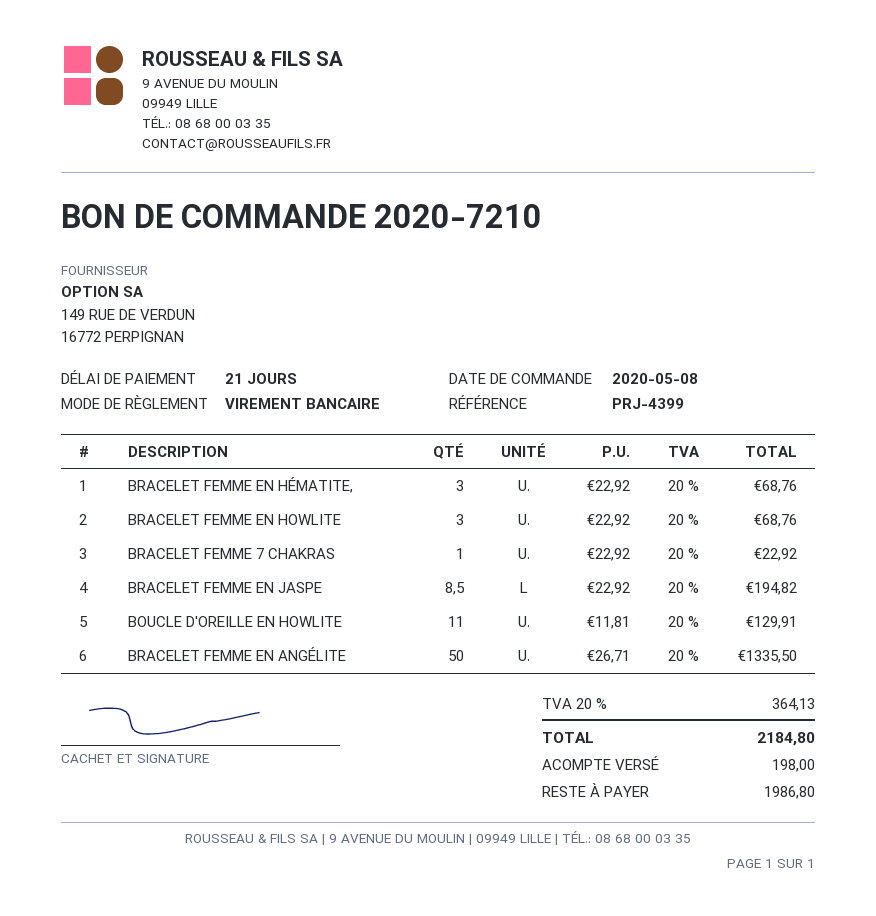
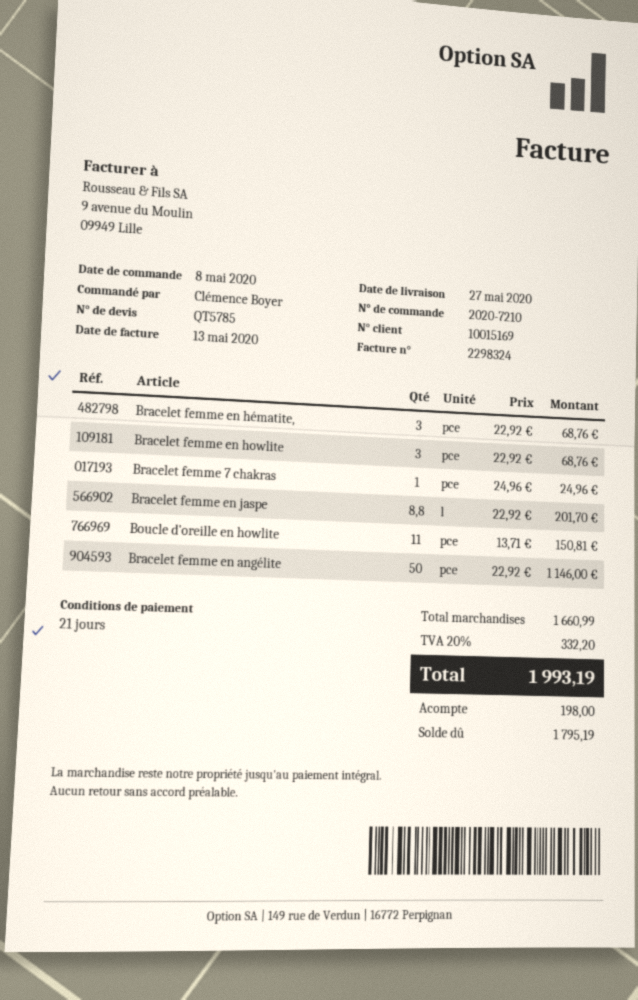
BRACELET FEMME 7 CHAKRAS: 1 x 22.92 = 22.92 -> 1 x 24.96 = 24.96
BRACELET FEMME EN JASPE: 8.5 x 22.92 = 194.82 -> 8.8 x 22.92 = 201.70
BOUCLE D'OREILLE EN HOWLITE: 11 x 11.81 = 129.91 -> 11 x 13.71 = 150.81
BRACELET FEMME EN ANGÉLITE: 50 x 26.71 = 1335.50 -> 50 x 22.92 = 1146.00
tax: 20% = 364.13 -> 20% = 332.20
total: 2184.80 -> 1993.19
balance: 1986.80 -> 1795.19

